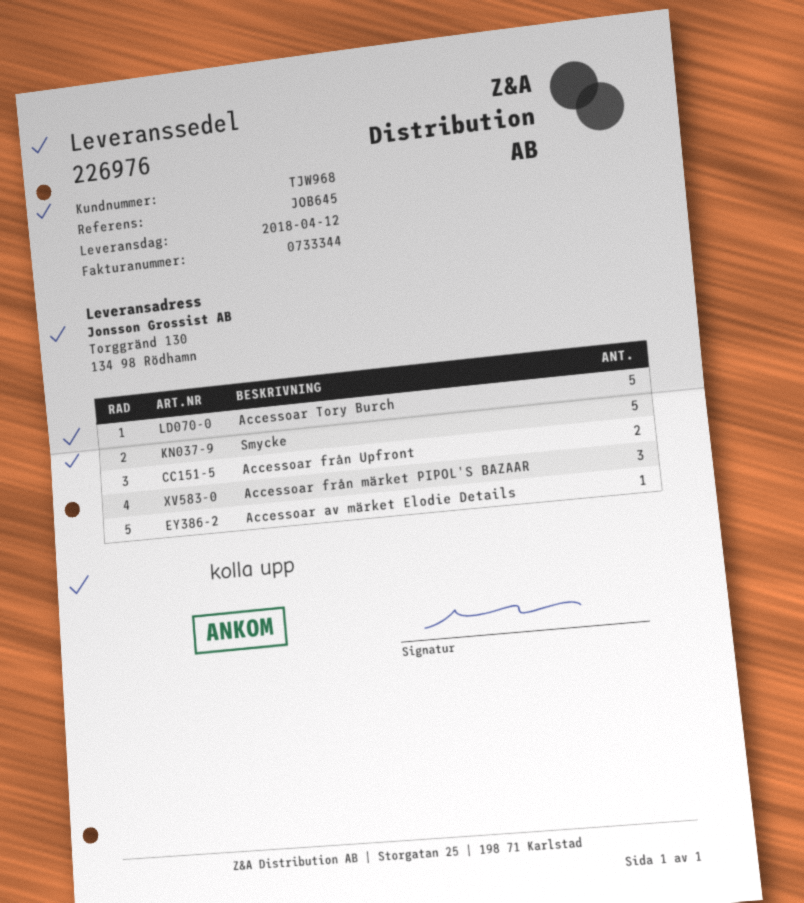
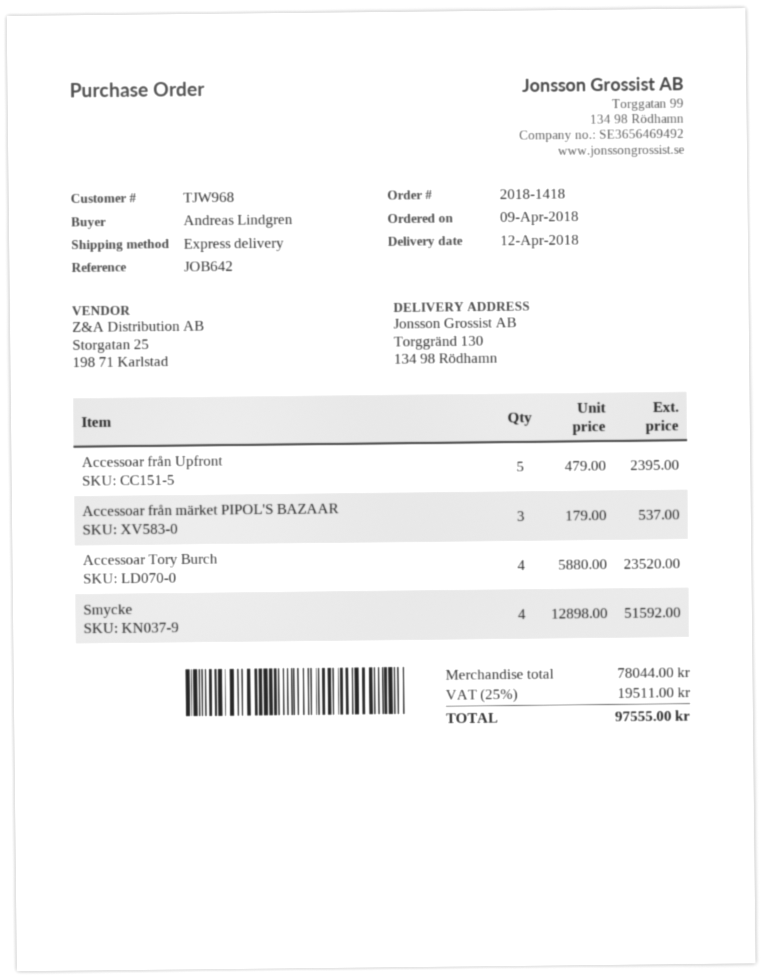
reference: JOB645 -> JOB642
Accessoar Tory Burch: 5 -> 4
Smycke: 5 -> 4
Accessoar från Upfront: 2 -> 5
Accessoar av märket Elodie Details: 1 -> none

